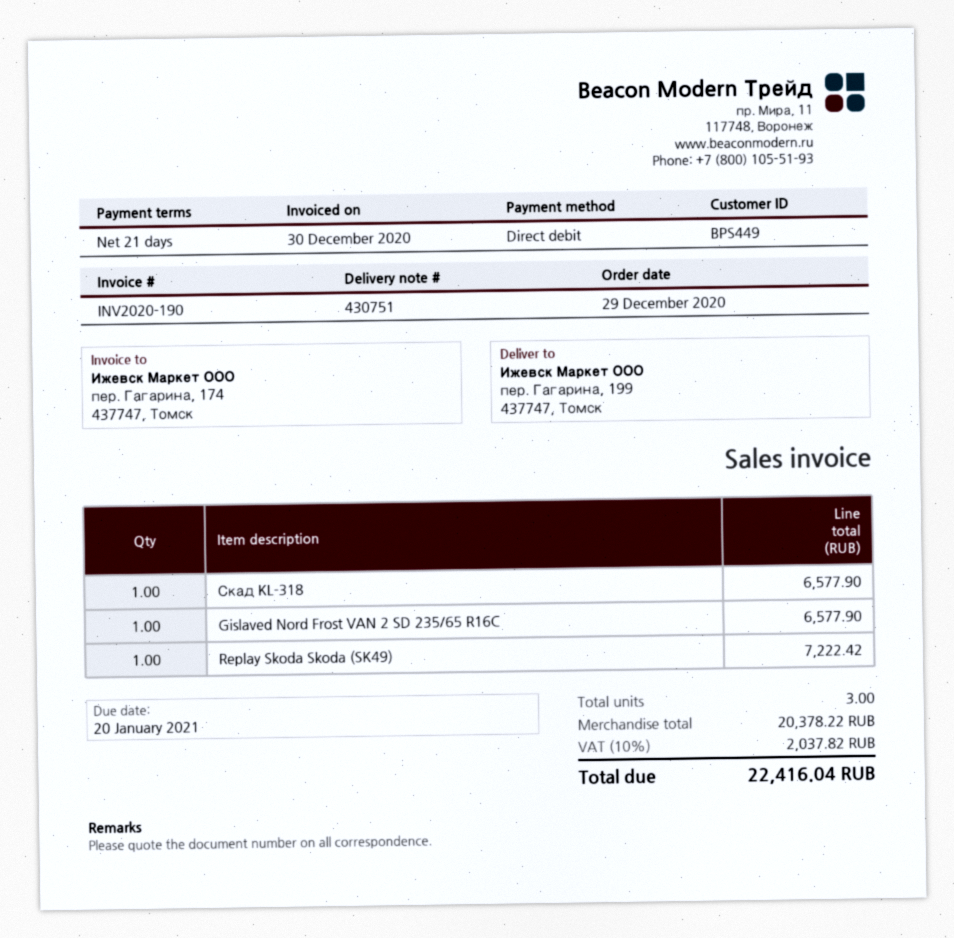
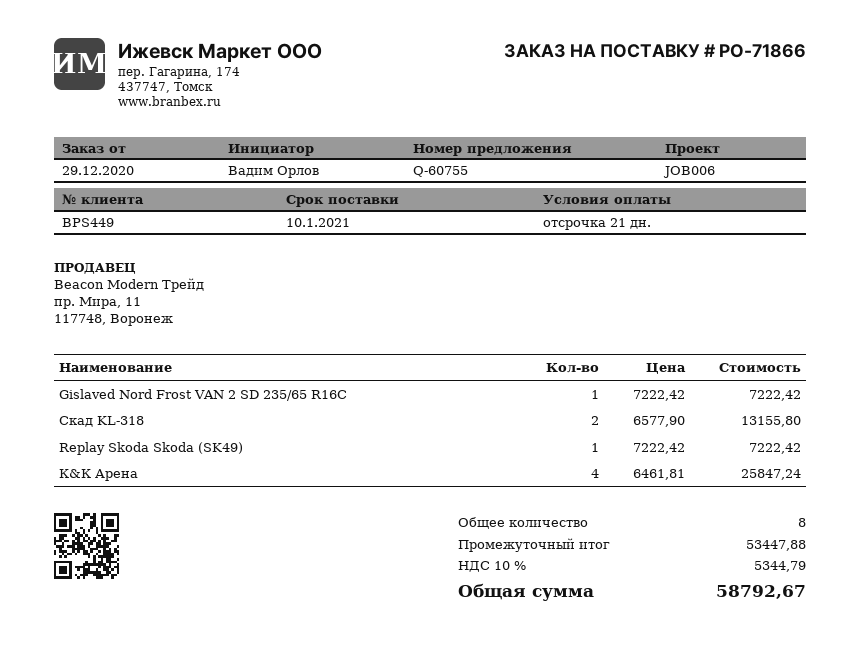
Скад KL-318: 1 for 6577.90 -> 2 for 13155.80
Gislaved Nord Frost VAN 2 SD 235/65 R16C: 1 for 6577.90 -> 1 for 7222.42
К&К Арена: none -> 4 for 25847.24
total quantity: 3 -> 8
subtotal: 20378.22 -> 53447.88
tax: 10% = 2037.82 -> 10% = 5344.79
total: 22416.04 -> 58792.67

